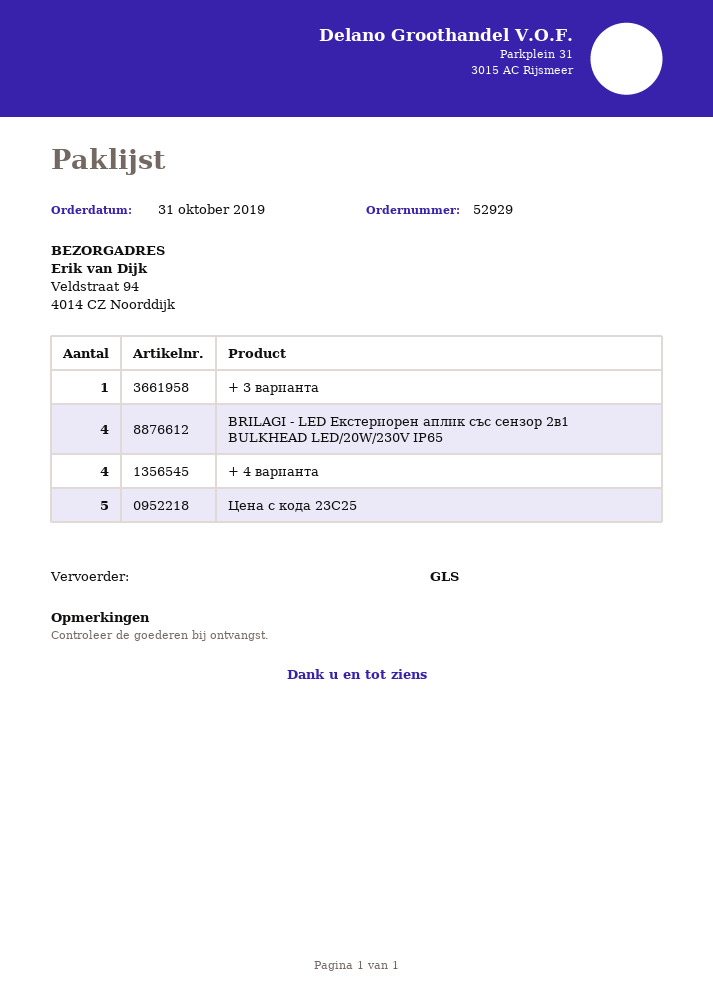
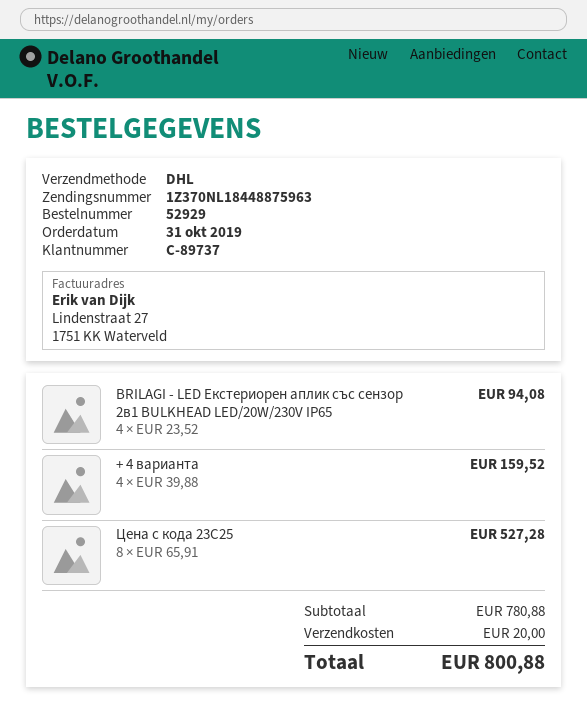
shipping method: GLS -> DHL
+ 3 варианта: 1 -> none
Цена с кода 23C25: 5 -> 8

